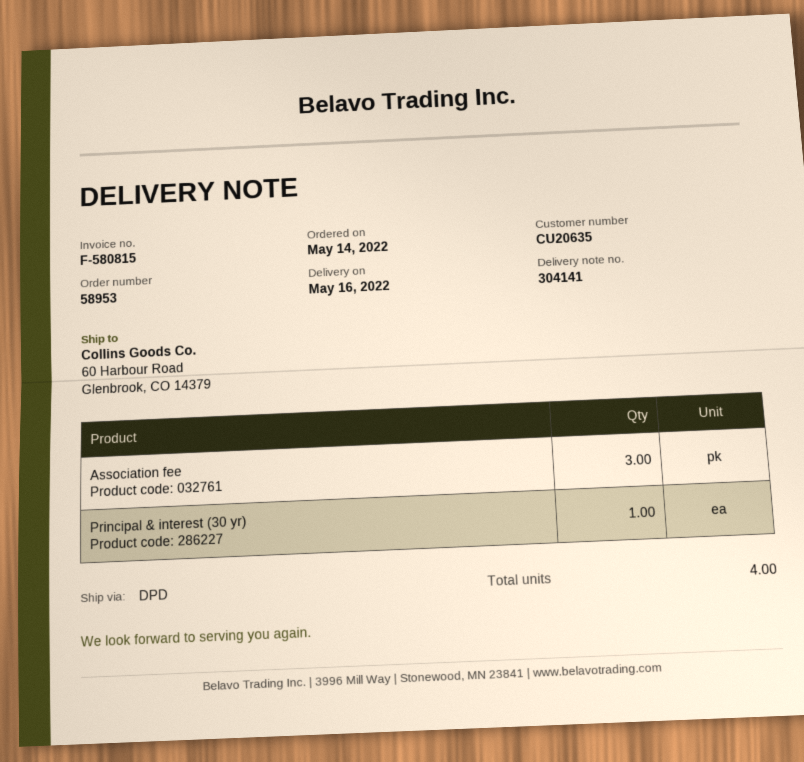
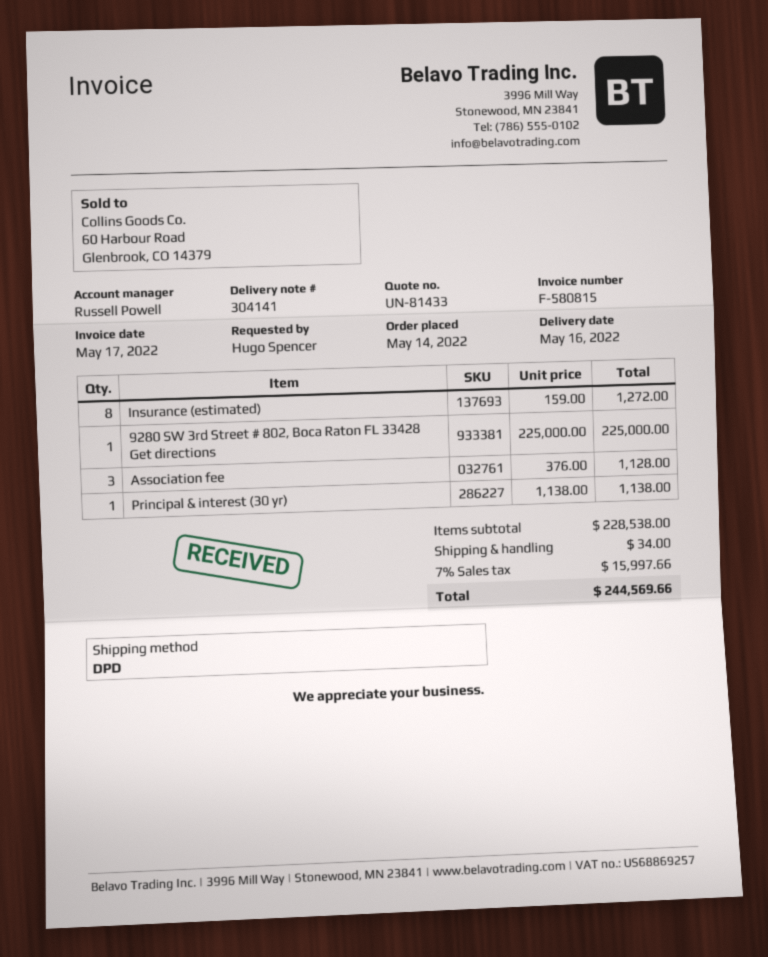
Insurance (estimated): none -> 8
9280 SW 3rd Street # 802, Boca Raton FL 33428 Get directions: none -> 1

